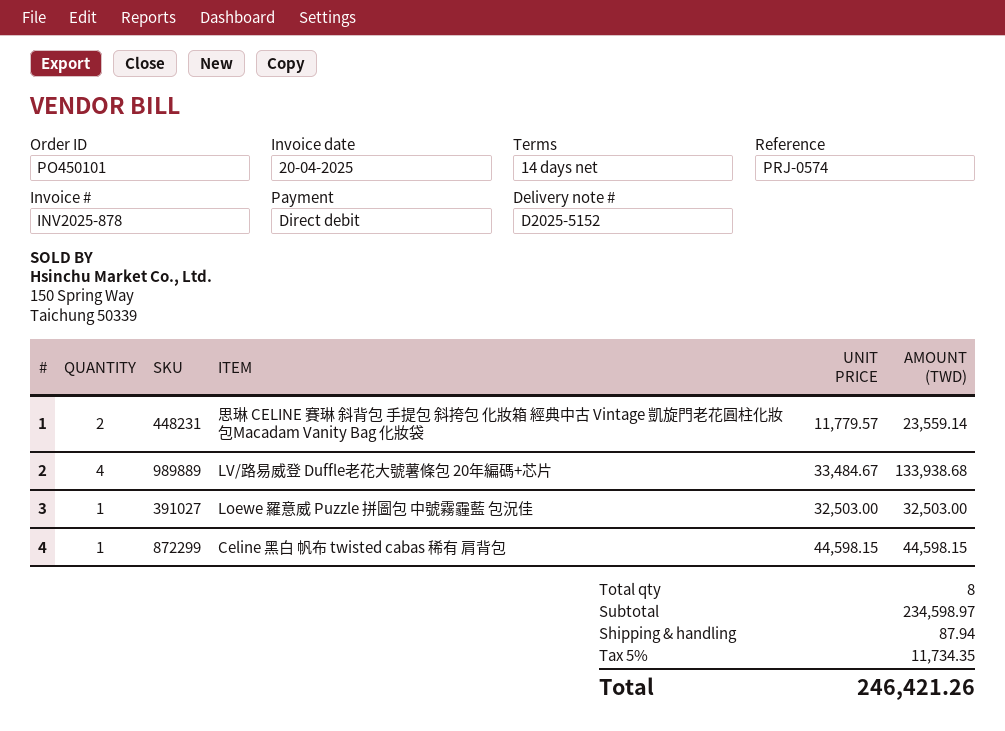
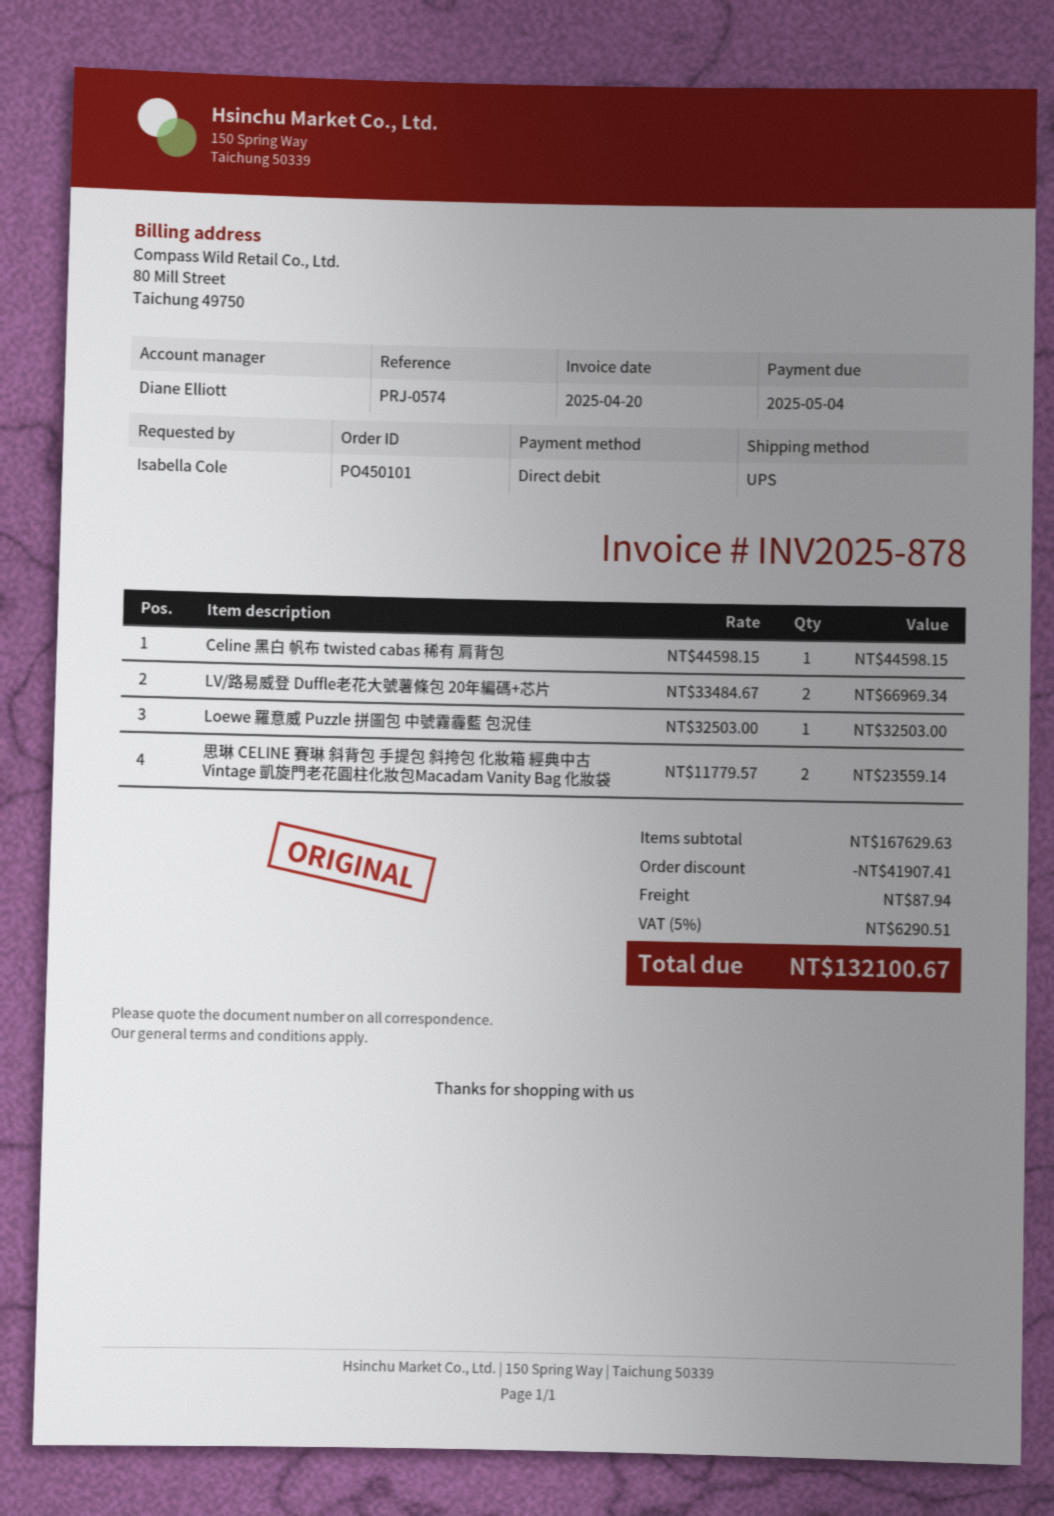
LV/路易威登 Duffle老花大號薯條包 20年編碼+芯片: 4 x 33484.67 = 133938.68 -> 2 x 33484.67 = 66969.34
subtotal: 234598.97 -> 167629.63
discount: none -> 41907.41
tax: 5% = 11734.35 -> 5% = 6290.51
total: 246421.26 -> 132100.67

